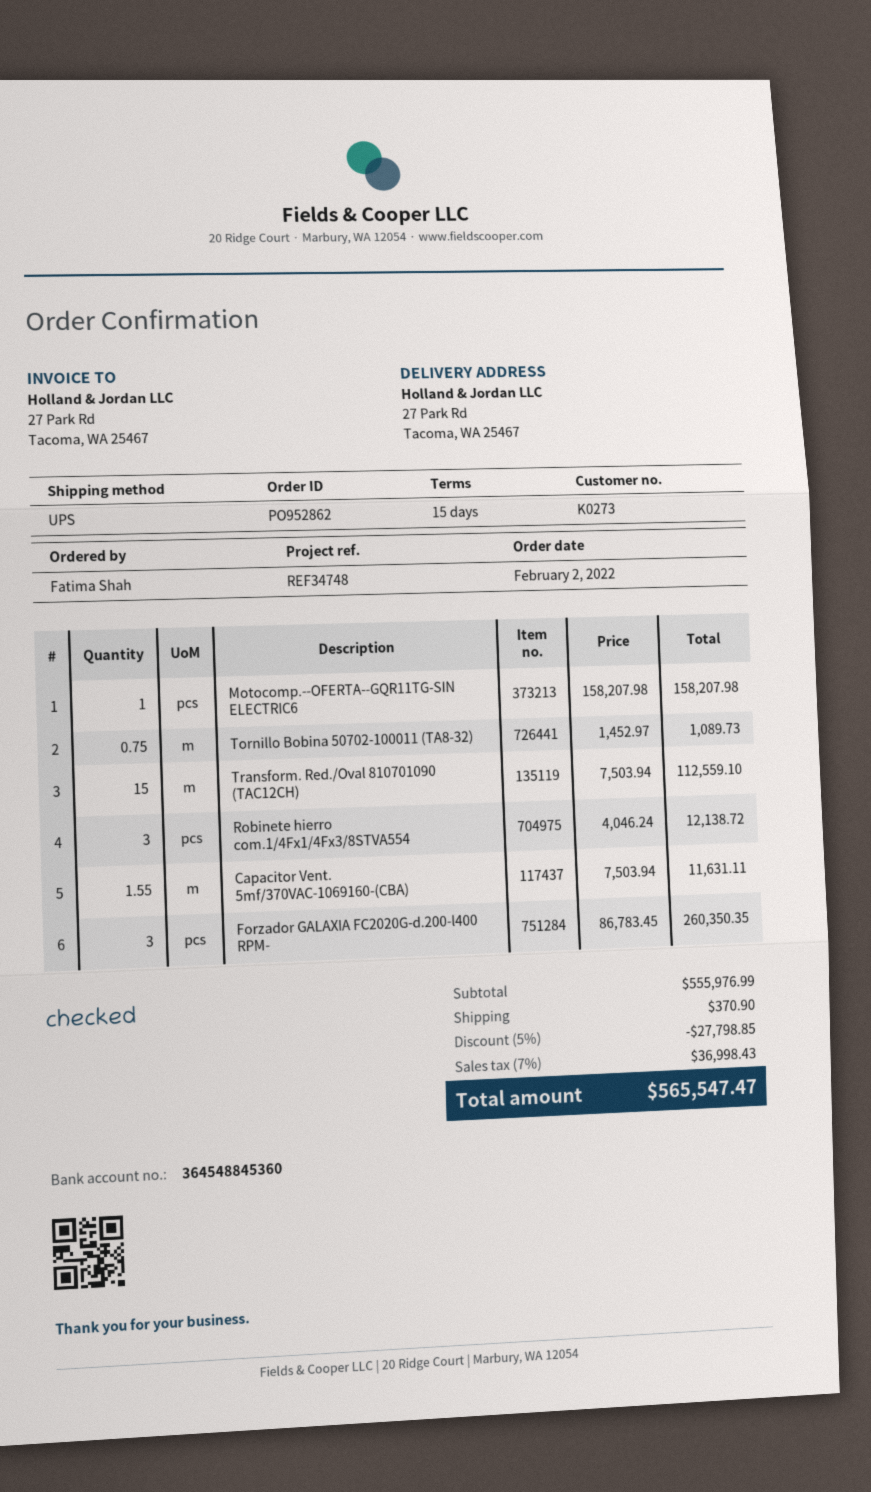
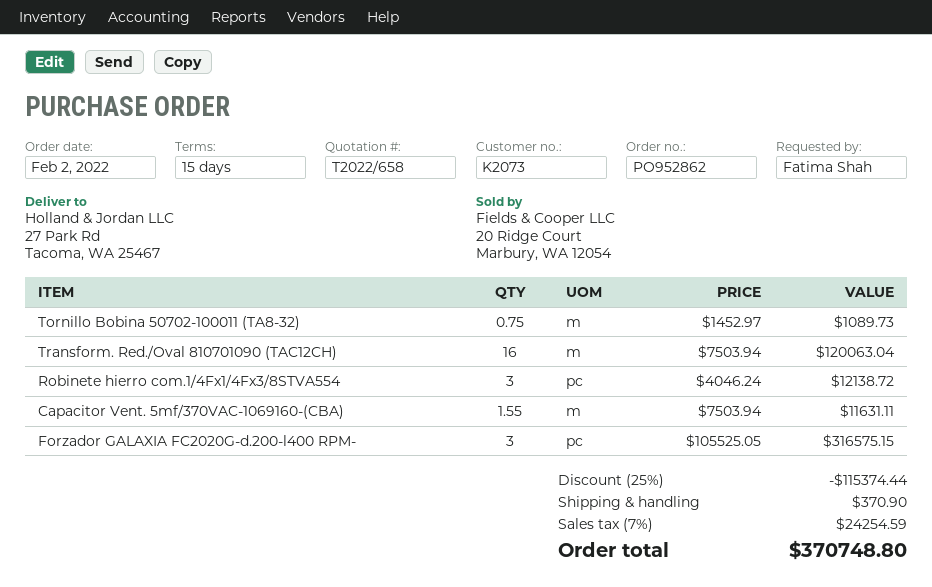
customer number: K0273 -> K2073
Motocomp.--OFERTA--GQR11TG-SIN ELECTRIC6: 1 x 158207.98 = 158207.98 -> none
Transform. Red./Oval 810701090 (TAC12CH): 15 x 7503.94 = 112559.10 -> 16 x 7503.94 = 120063.04
Forzador GALAXIA FC2020G-d.200-l400 RPM-: 3 x 86783.45 = 260350.35 -> 3 x 105525.05 = 316575.15
discount: 5% = 27798.85 -> 25% = 115374.44
tax: 7% = 36998.43 -> 7% = 24254.59
total: 565547.47 -> 370748.80

